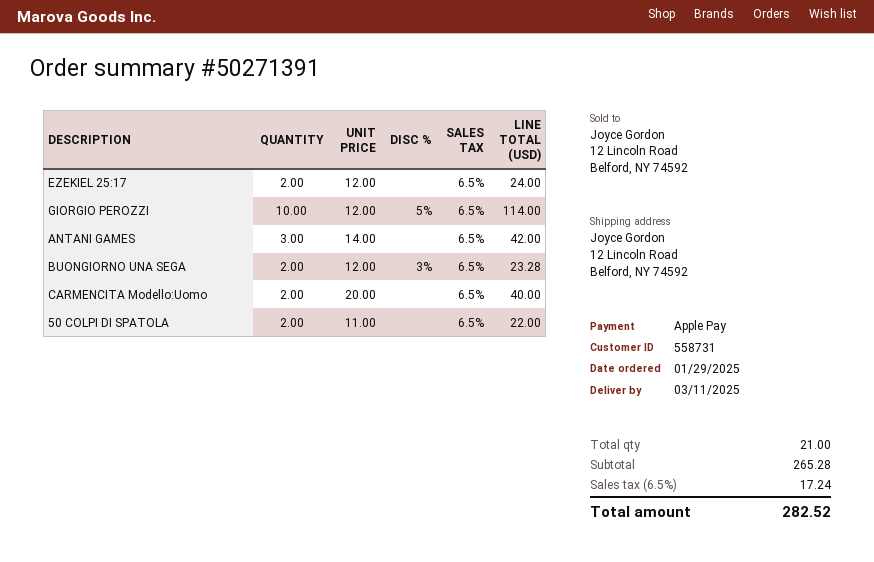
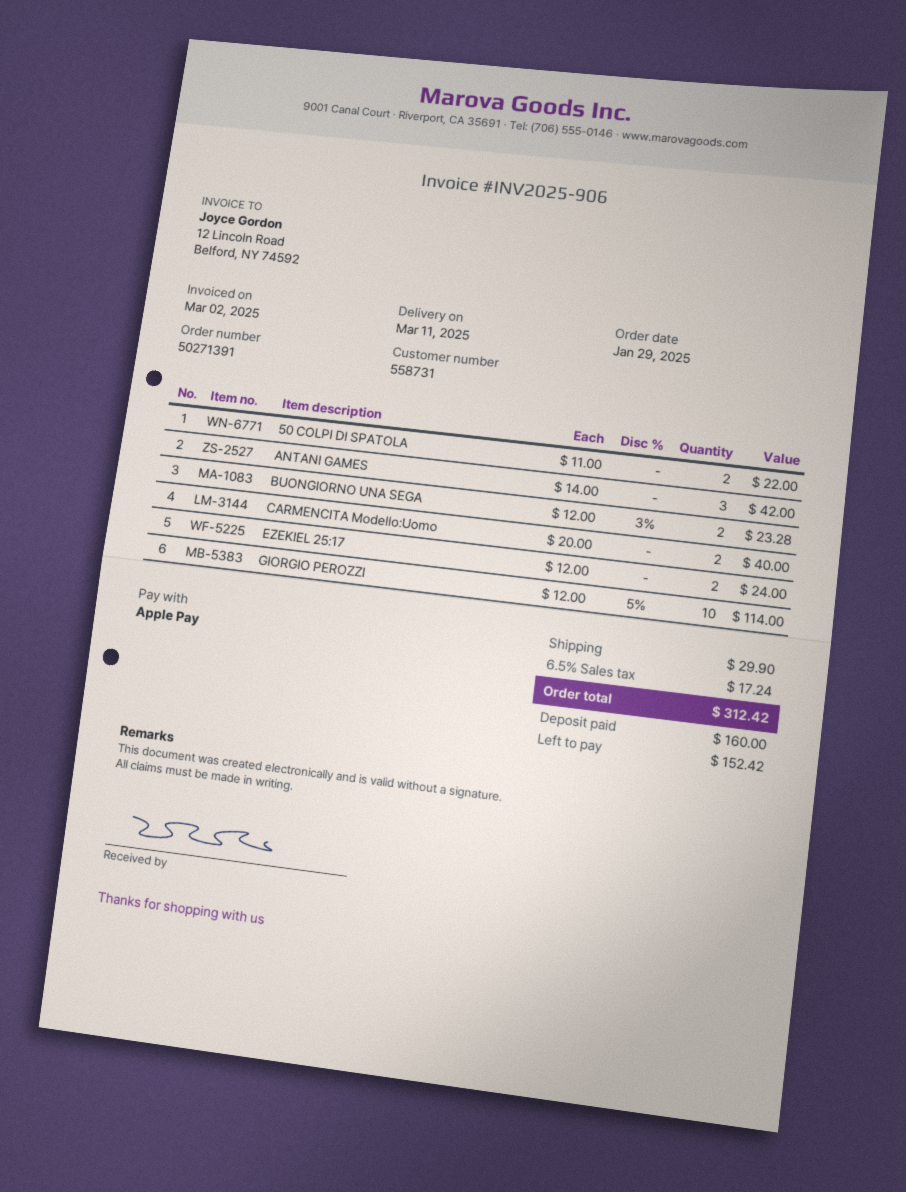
shipping: none -> 29.90
total: 282.52 -> 312.42

